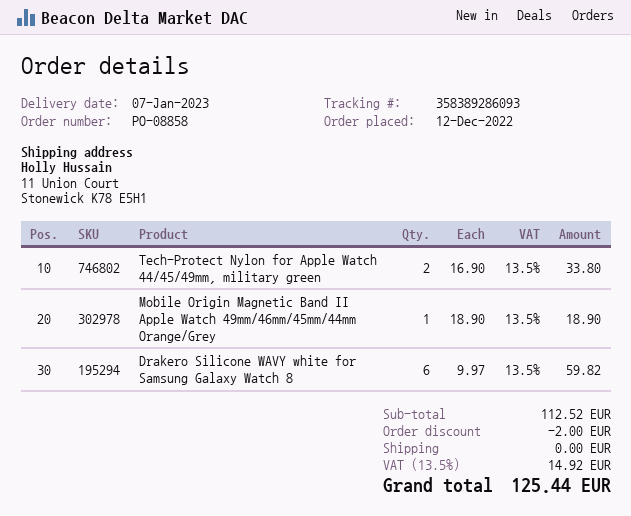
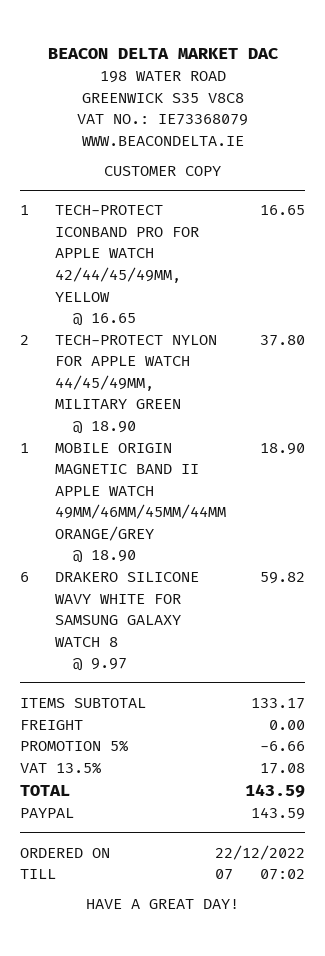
order date: 2022-12-12 -> 2022-12-22
Tech-Protect Nylon for Apple Watch 44/45/49mm, military green: 2 x 16.90 = 33.80 -> 2 x 18.90 = 37.80
TECH-PROTECT ICONBAND PRO FOR APPLE WATCH 42/44/45/49MM, YELLOW: none -> 1 x 16.65 = 16.65
subtotal: 112.52 -> 133.17
discount: 2.00 -> 6.66
tax: 13.5% = 14.92 -> 13.5% = 17.08
total: 125.44 -> 143.59

